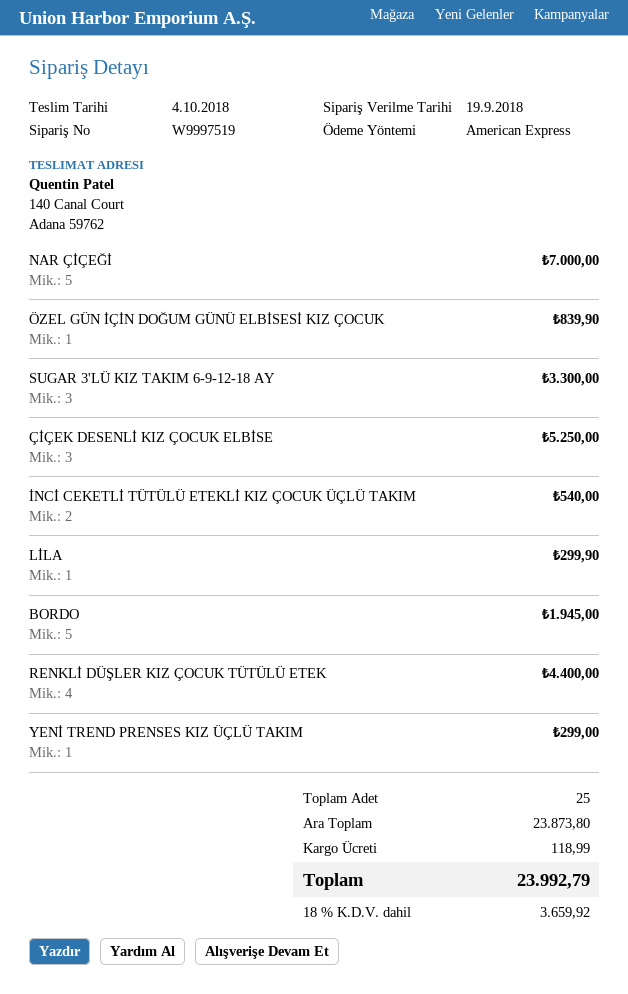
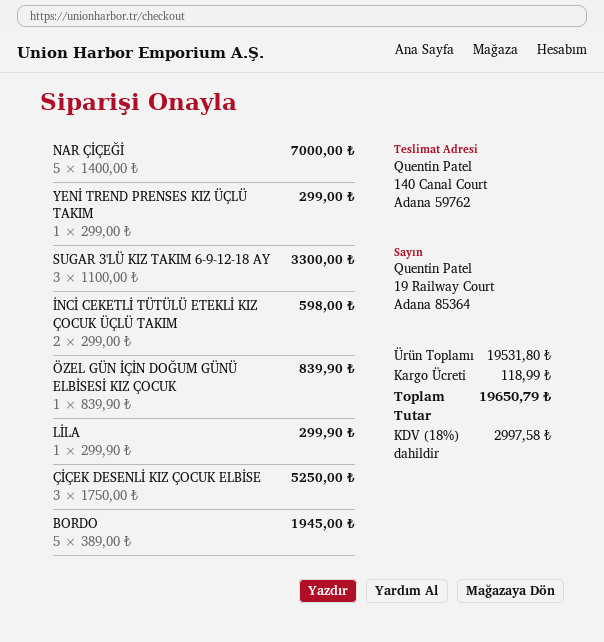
İNCİ CEKETLİ TÜTÜLÜ ETEKLİ KIZ ÇOCUK ÜÇLÜ TAKIM: 2 for 540.00 -> 2 for 598.00
RENKLİ DÜŞLER KIZ ÇOCUK TÜTÜLÜ ETEK: 4 for 4400.00 -> none
subtotal: 23873.80 -> 19531.80
tax: 18% = 3659.92 -> 18% = 2997.58
total: 23992.79 -> 19650.79

